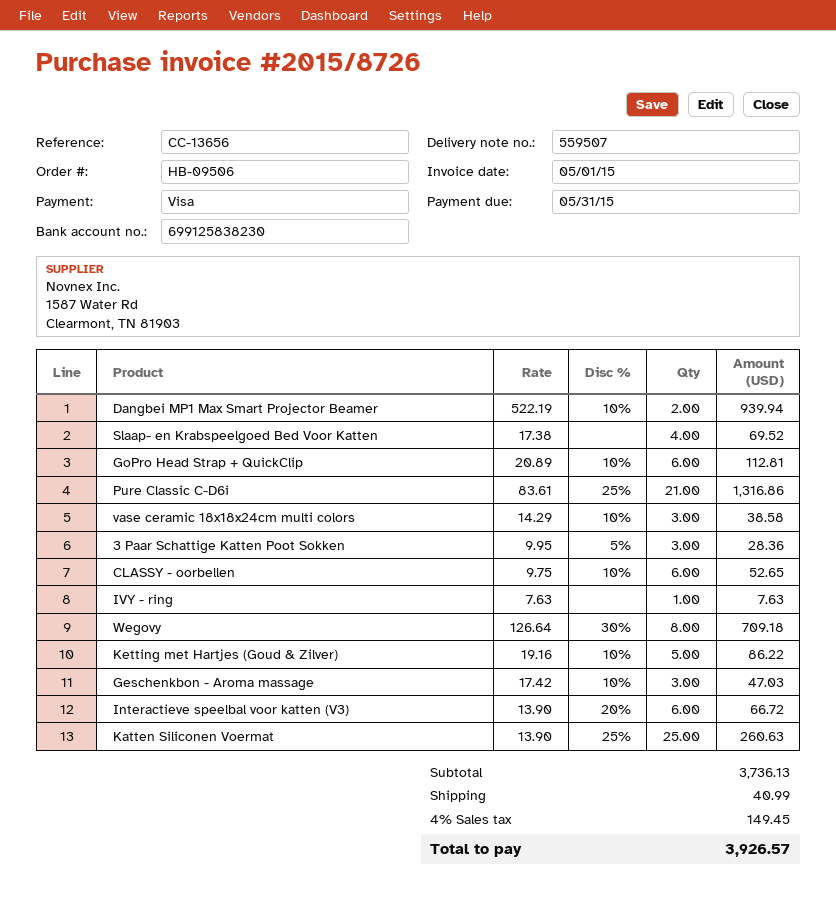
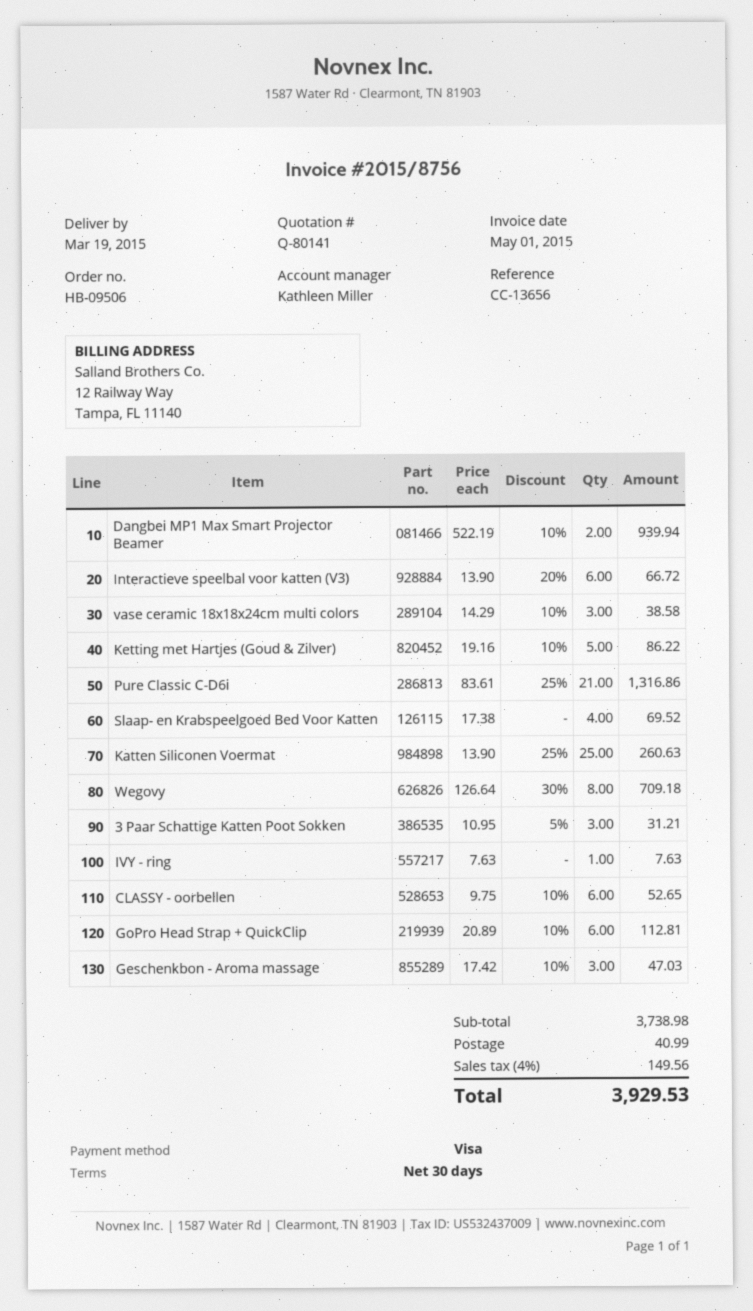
invoice number: 2015/8726 -> 2015/8756
3 Paar Schattige Katten Poot Sokken: 3 x 9.95 - 5% = 28.36 -> 3 x 10.95 - 5% = 31.21
subtotal: 3736.13 -> 3738.98
tax: 4% = 149.45 -> 4% = 149.56
total: 3926.57 -> 3929.53

